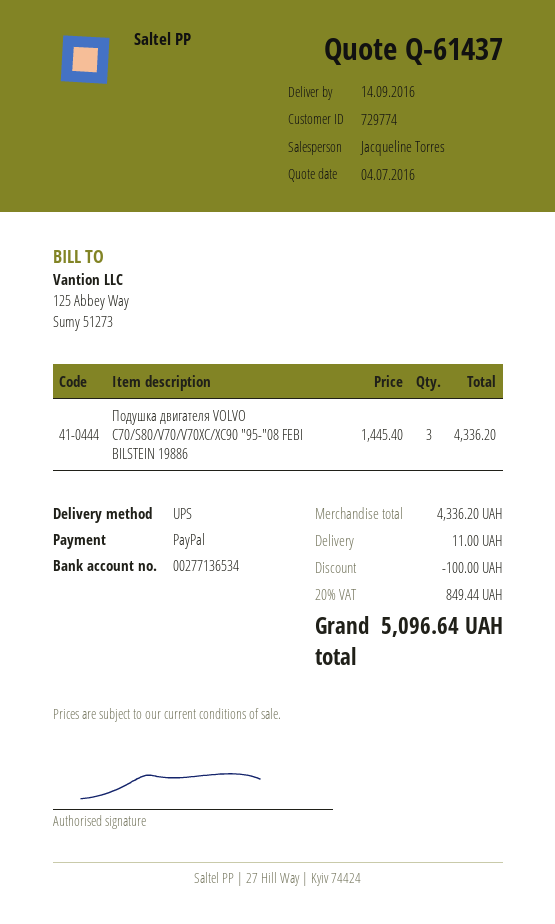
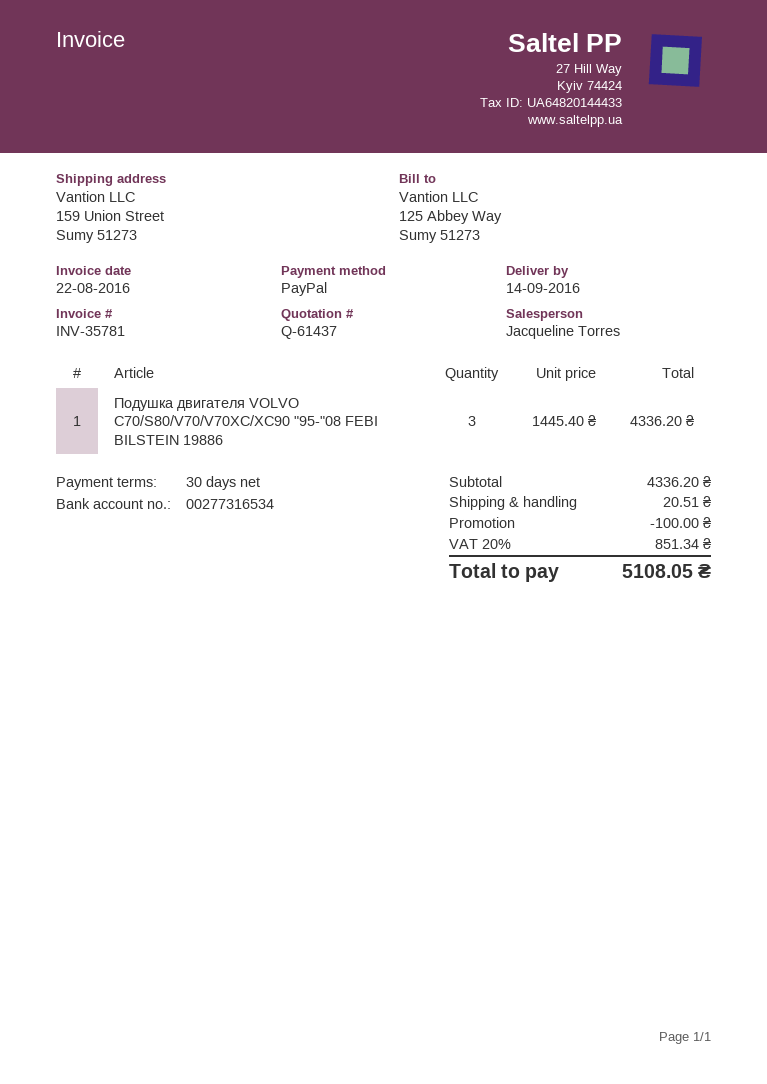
bank account: 00277136534 -> 00277316534
shipping: 11.00 -> 20.51
tax: 20% = 849.44 -> 20% = 851.34
total: 5096.64 -> 5108.05

